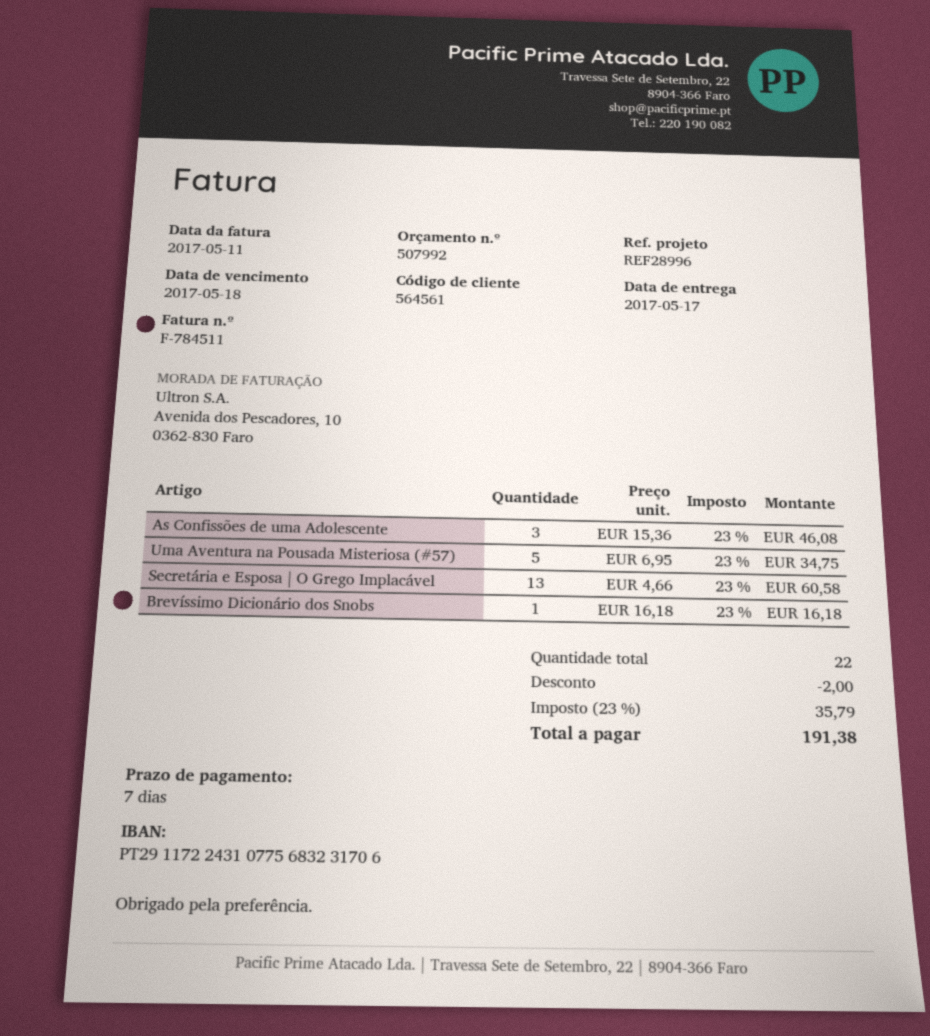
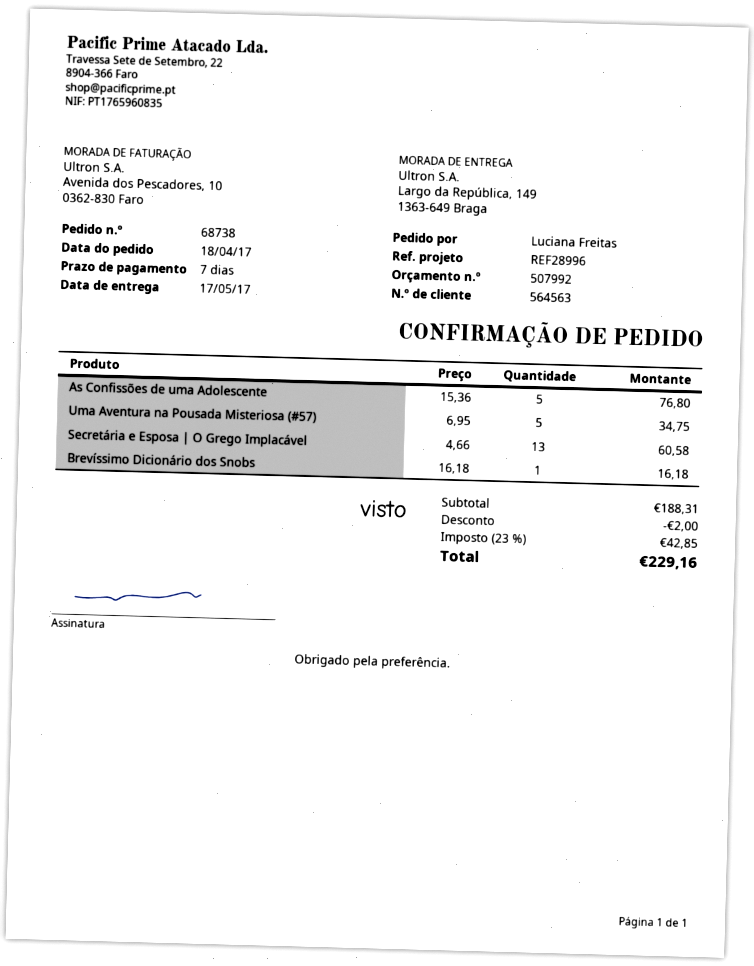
customer number: 564561 -> 564563
As Confissões de uma Adolescente: 3 x 15.36 = 46.08 -> 5 x 15.36 = 76.80
tax: 23% = 35.79 -> 23% = 42.85
total: 191.38 -> 229.16

